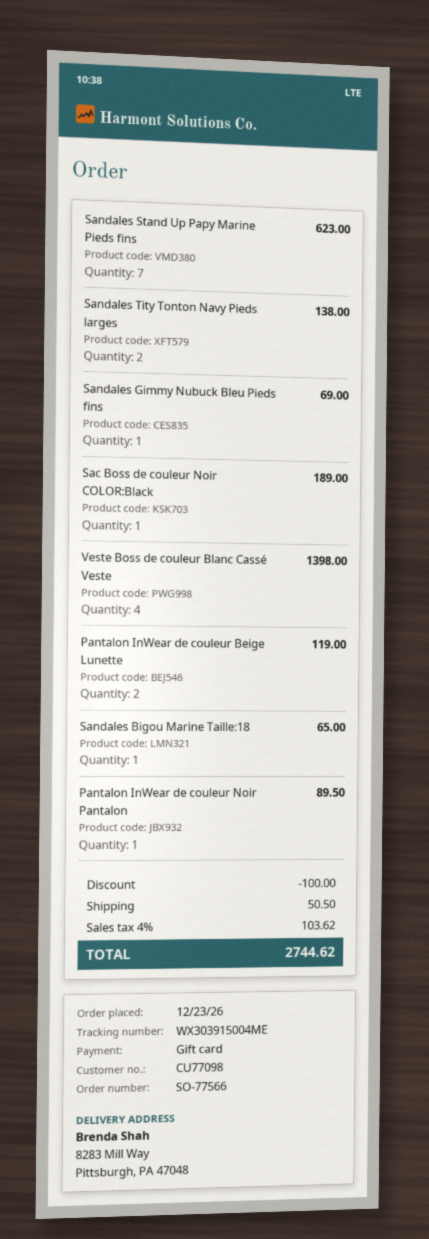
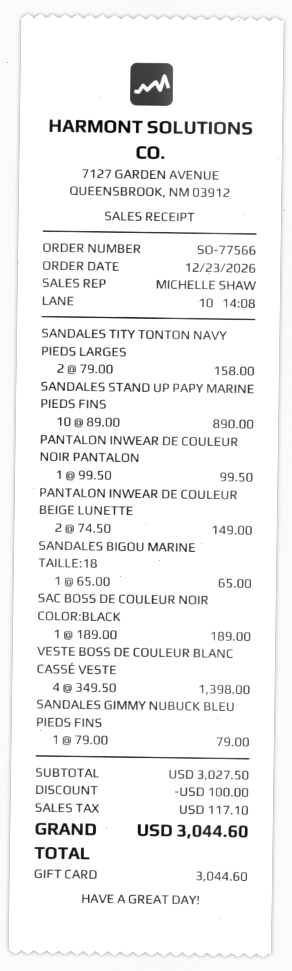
Sandales Stand Up Papy Marine Pieds fins: 7 for 623.00 -> 10 for 890.00
Sandales Tity Tonton Navy Pieds larges: 2 for 138.00 -> 2 for 158.00
Sandales Gimmy Nubuck Bleu Pieds fins: 1 for 69.00 -> 1 for 79.00
Pantalon InWear de couleur Beige Lunette: 2 for 119.00 -> 2 for 149.00
Pantalon InWear de couleur Noir Pantalon: 1 for 89.50 -> 1 for 99.50
shipping: 50.50 -> none
tax: 103.62 -> 117.10
total: 2744.62 -> 3044.60

